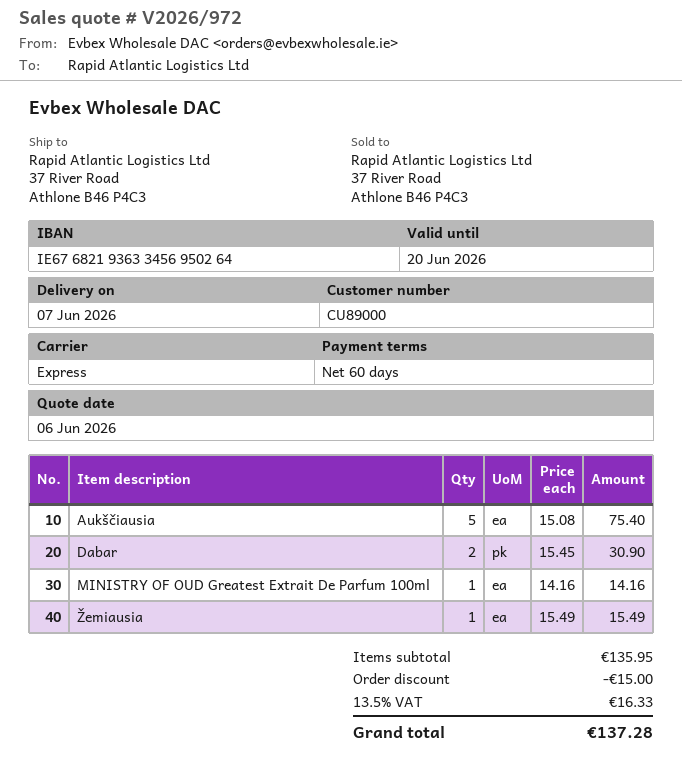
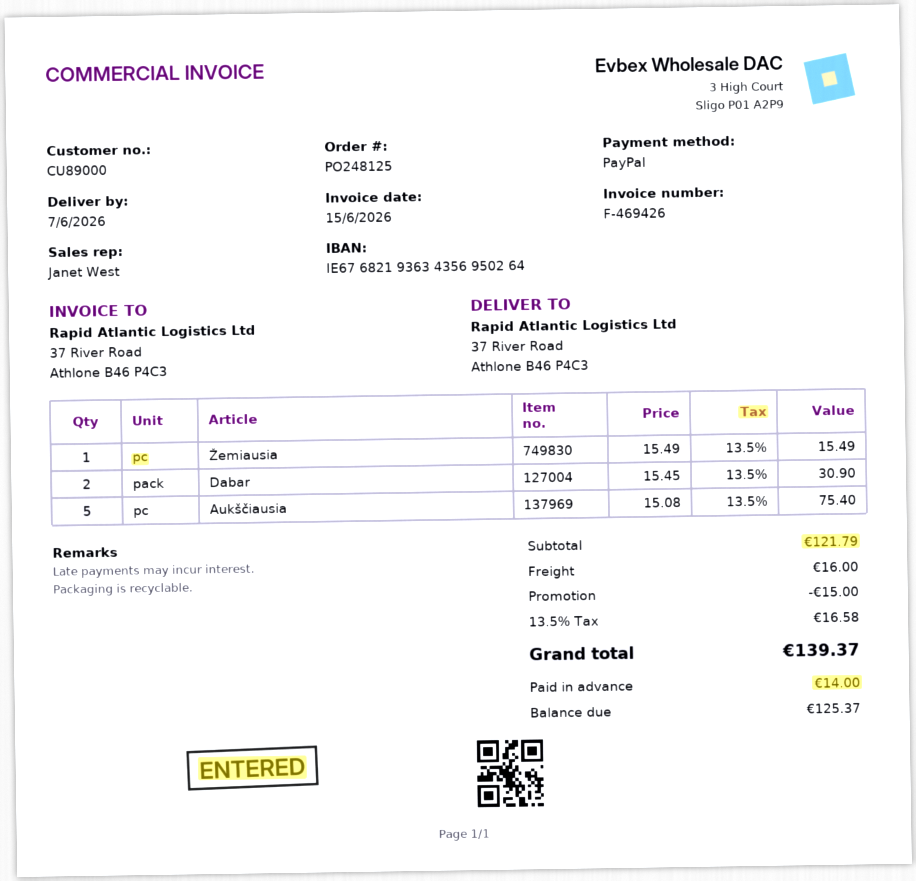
bank account: IE67682193633456950264 -> IE67682193634356950264
MINISTRY OF OUD Greatest Extrait De Parfum 100ml: 1 x 14.16 = 14.16 -> none
subtotal: 135.95 -> 121.79
shipping: none -> 16.00
tax: 13.5% = 16.33 -> 13.5% = 16.58
total: 137.28 -> 139.37

